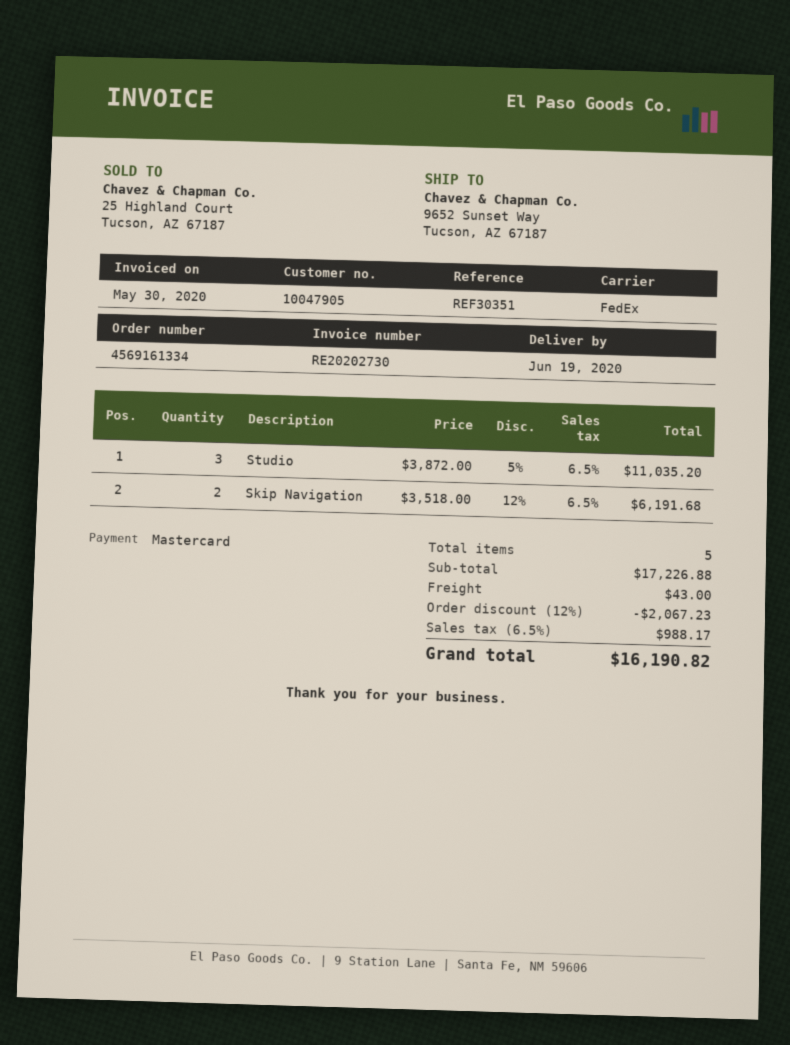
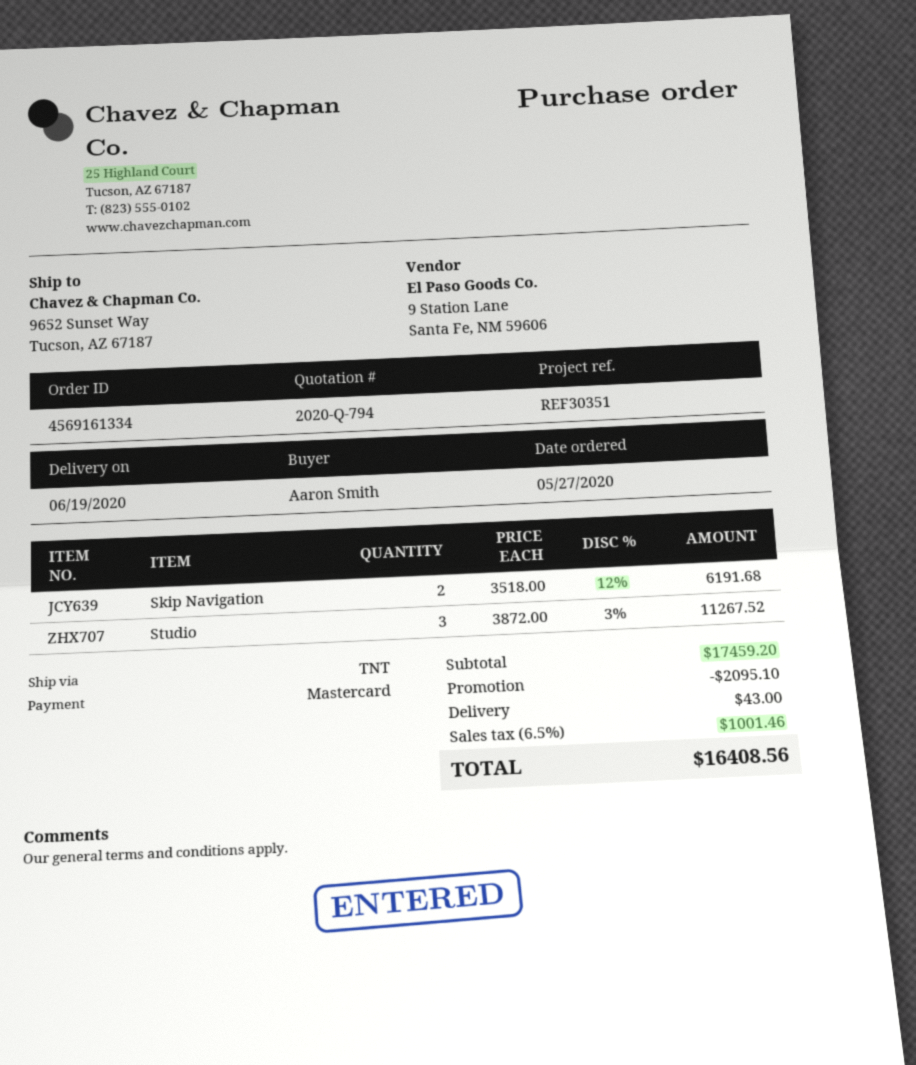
shipping method: FedEx -> TNT
Studio: 3 x 3872.00 - 5% = 11035.20 -> 3 x 3872.00 - 3% = 11267.52
subtotal: 17226.88 -> 17459.20
discount: 2067.23 -> 2095.10
tax: 6.5% = 988.17 -> 6.5% = 1001.46
total: 16190.82 -> 16408.56

